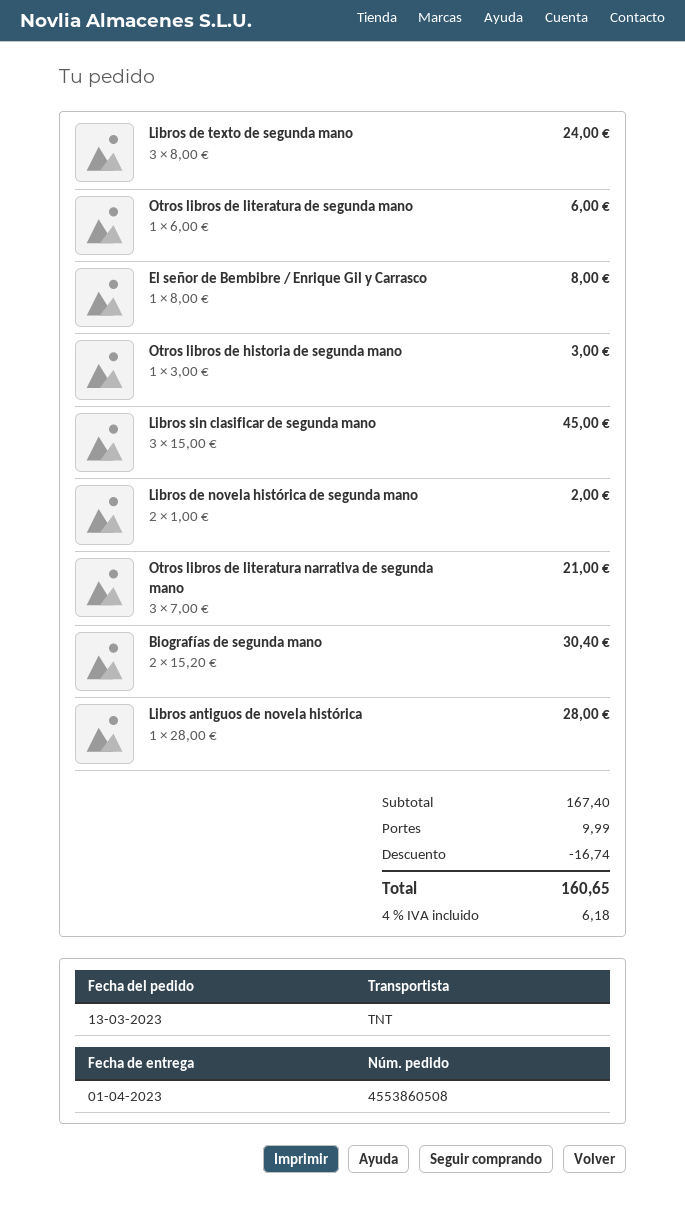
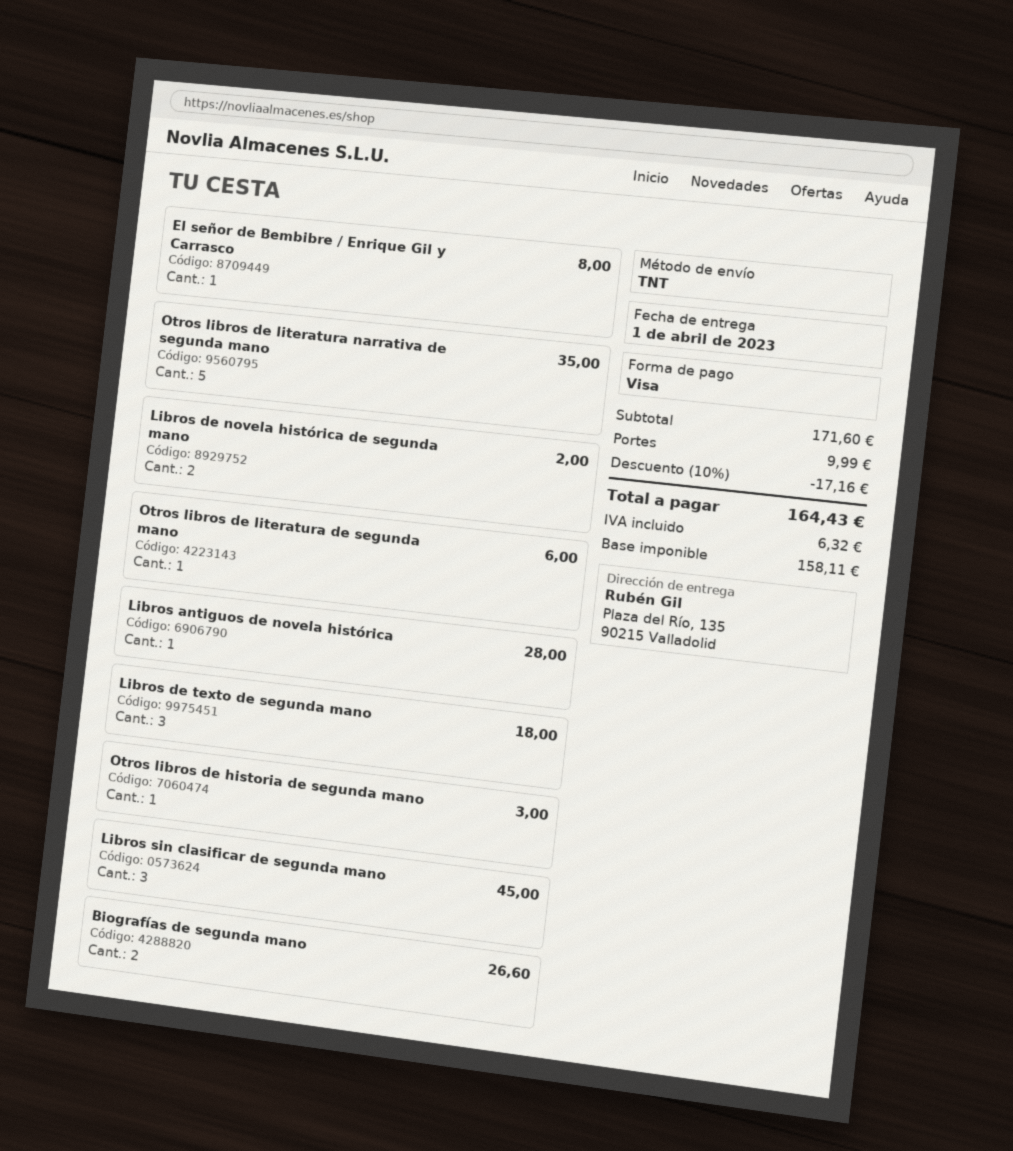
Libros de texto de segunda mano: 3 for 24.00 -> 3 for 18.00
Otros libros de literatura narrativa de segunda mano: 3 for 21.00 -> 5 for 35.00
Biografías de segunda mano: 2 for 30.40 -> 2 for 26.60
subtotal: 167.40 -> 171.60
discount: 16.74 -> 17.16
tax: 6.18 -> 6.32
total: 160.65 -> 164.43

